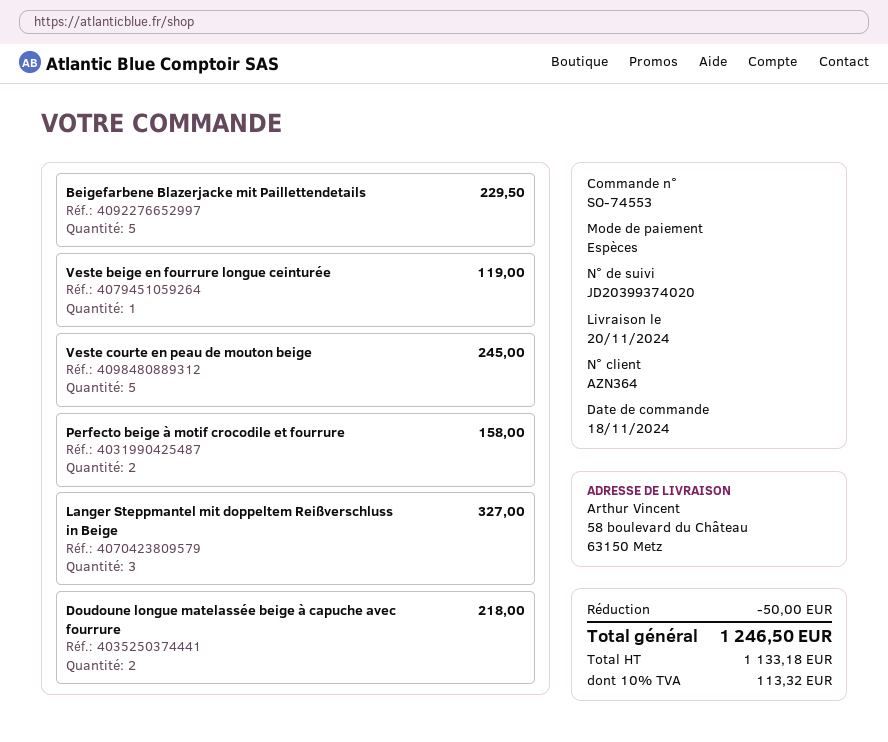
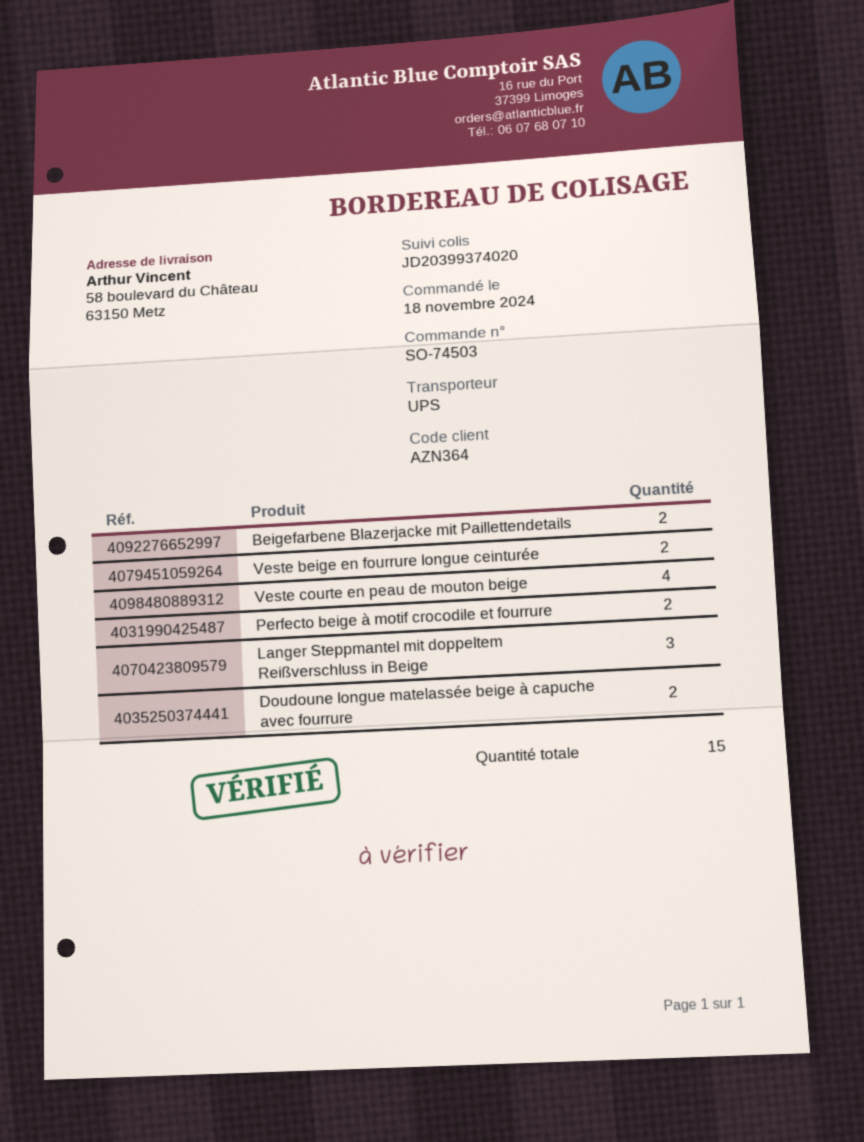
order number: SO-74553 -> SO-74503
Beigefarbene Blazerjacke mit Paillettendetails: 5 -> 2
Veste beige en fourrure longue ceinturée: 1 -> 2
Veste courte en peau de mouton beige: 5 -> 4

